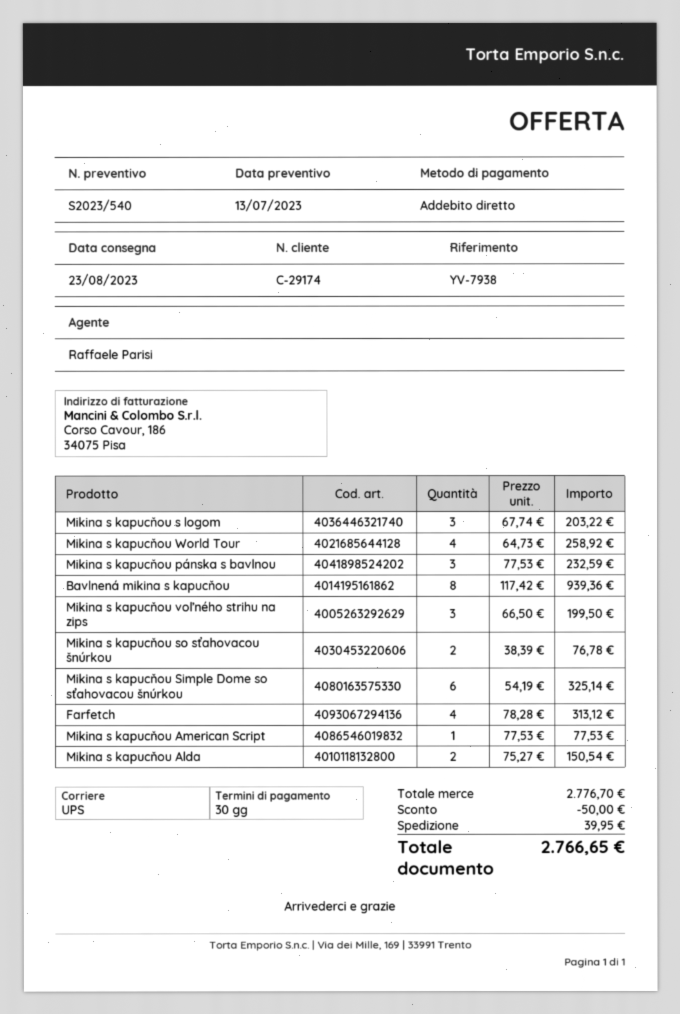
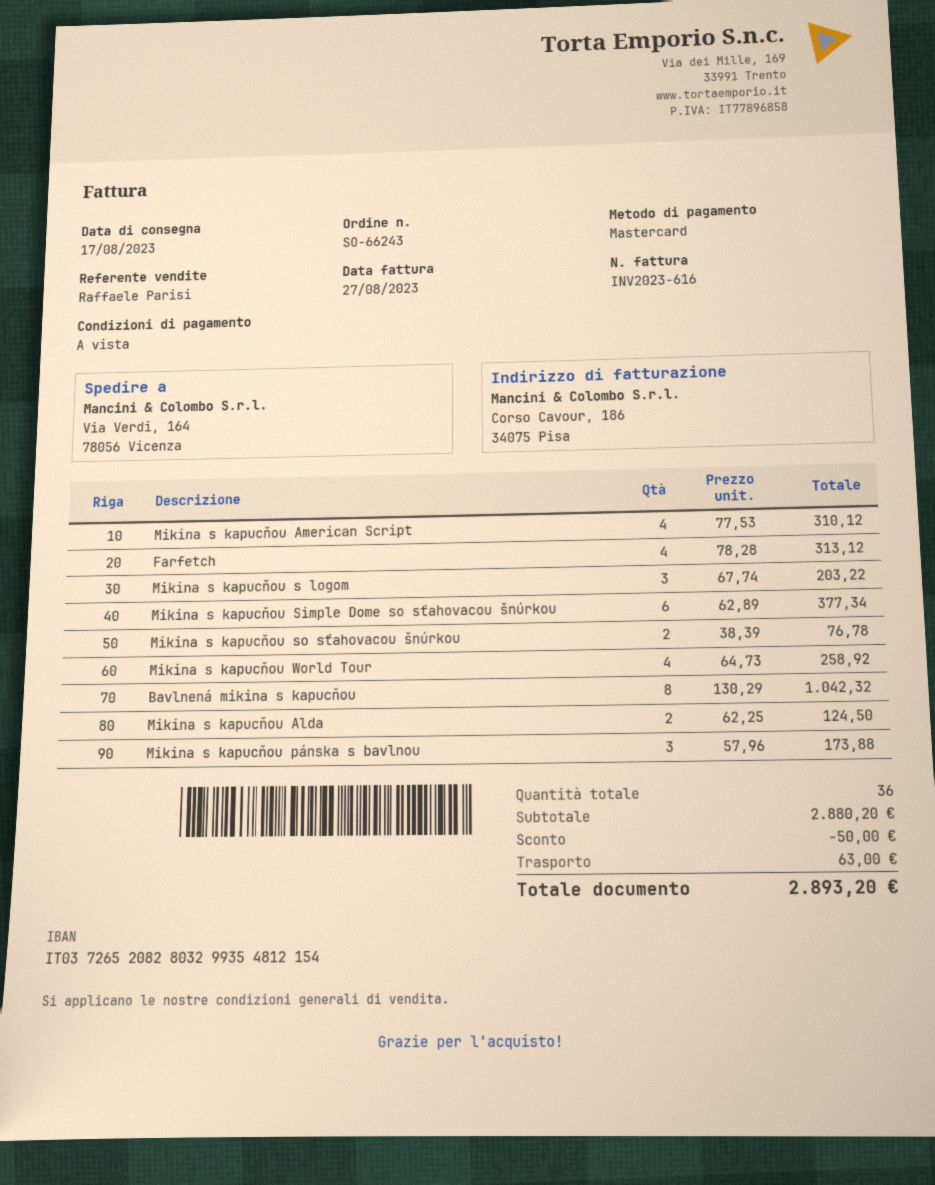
delivery date: 2023-08-23 -> 2023-08-17
payment terms: 30 days -> on receipt
payment method: direct debit -> Mastercard
Mikina s kapucňou pánska s bavlnou: 3 x 77.53 = 232.59 -> 3 x 57.96 = 173.88
Bavlnená mikina s kapucňou: 8 x 117.42 = 939.36 -> 8 x 130.29 = 1042.32
Mikina s kapucňou voľného strihu na zips: 3 x 66.50 = 199.50 -> none
Mikina s kapucňou Simple Dome so sťahovacou šnúrkou: 6 x 54.19 = 325.14 -> 6 x 62.89 = 377.34
Mikina s kapucňou American Script: 1 x 77.53 = 77.53 -> 4 x 77.53 = 310.12
Mikina s kapucňou Alda: 2 x 75.27 = 150.54 -> 2 x 62.25 = 124.50
subtotal: 2776.70 -> 2880.20
shipping: 39.95 -> 63.00
total: 2766.65 -> 2893.20

